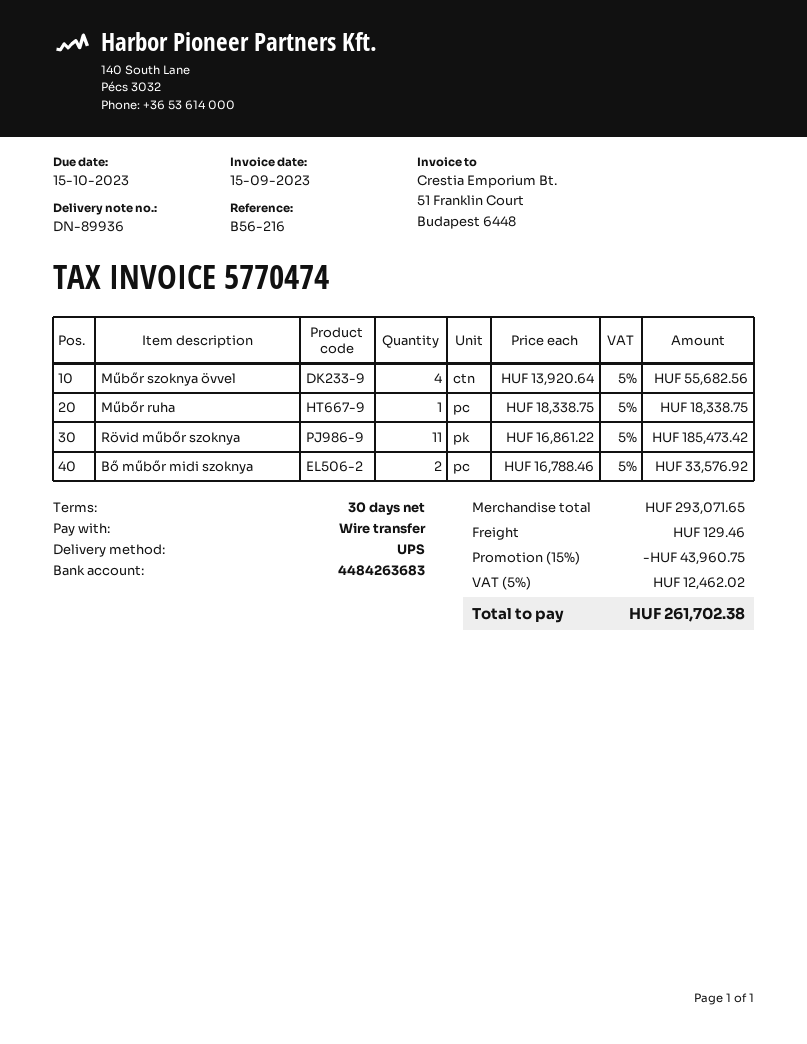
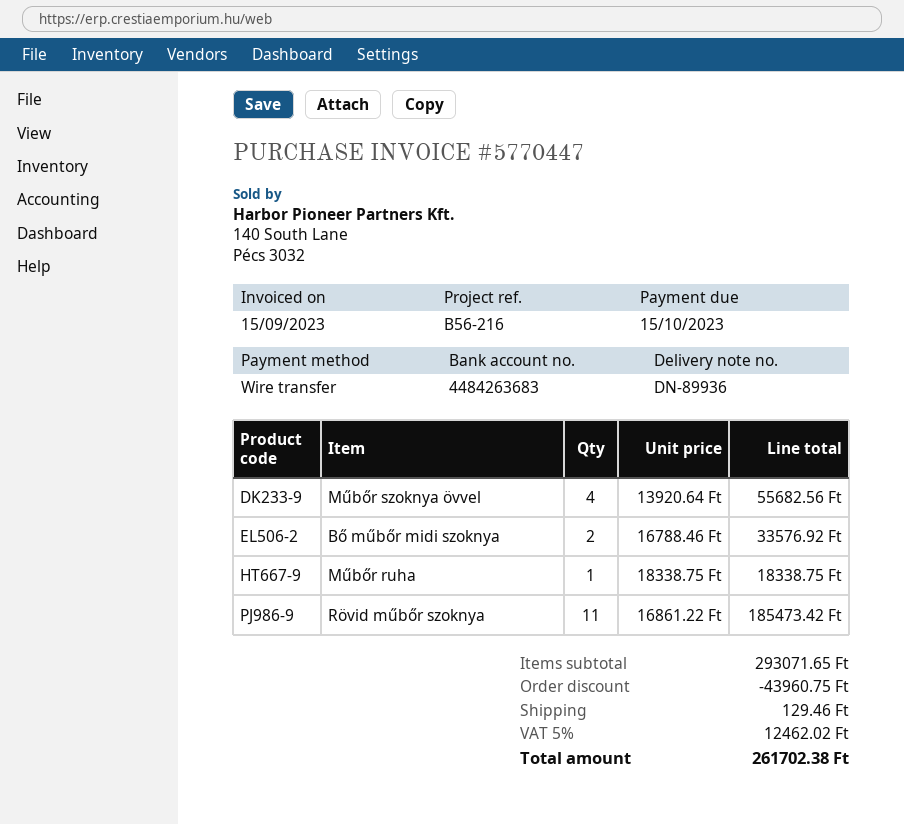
invoice number: 5770474 -> 5770447

